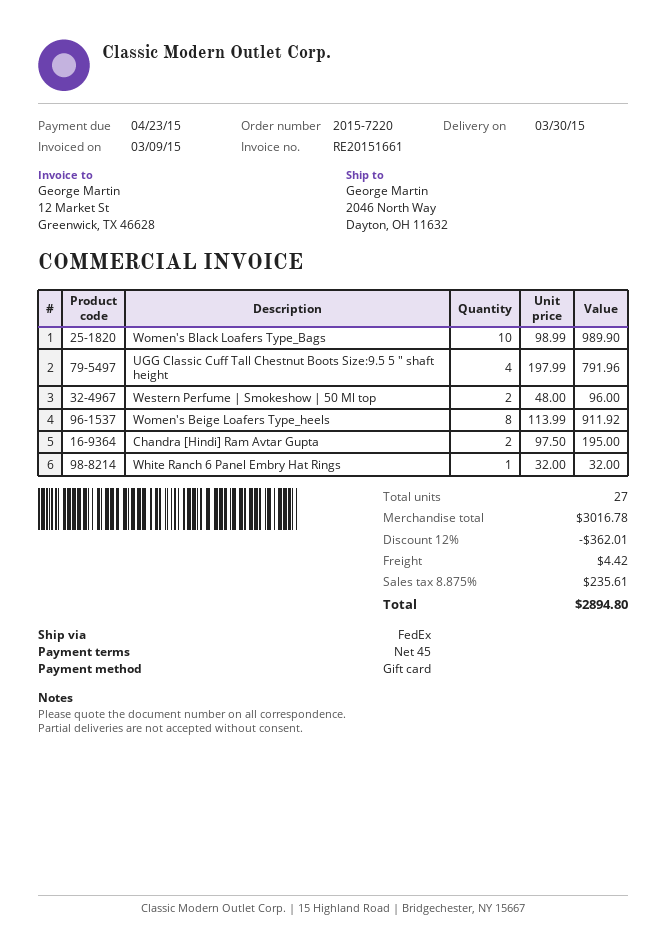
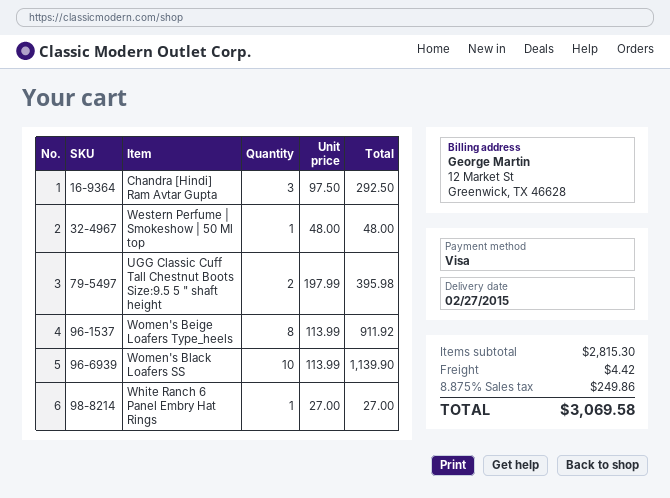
delivery date: 2015-03-30 -> 2015-02-27
payment method: gift card -> Visa
Women's Black Loafers Type_Bags: 10 x 98.99 = 989.90 -> none
UGG Classic Cuff Tall Chestnut Boots Size:9.5 5 " shaft height: 4 x 197.99 = 791.96 -> 2 x 197.99 = 395.98
Western Perfume | Smokeshow | 50 Ml top: 2 x 48.00 = 96.00 -> 1 x 48.00 = 48.00
Chandra [Hindi] Ram Avtar Gupta: 2 x 97.50 = 195.00 -> 3 x 97.50 = 292.50
White Ranch 6 Panel Embry Hat Rings: 1 x 32.00 = 32.00 -> 1 x 27.00 = 27.00
Women's Black Loafers SS: none -> 10 x 113.99 = 1139.90
subtotal: 3016.78 -> 2815.30
discount: 12% = 362.01 -> none
tax: 8.875% = 235.61 -> 8.875% = 249.86
total: 2894.80 -> 3069.58

